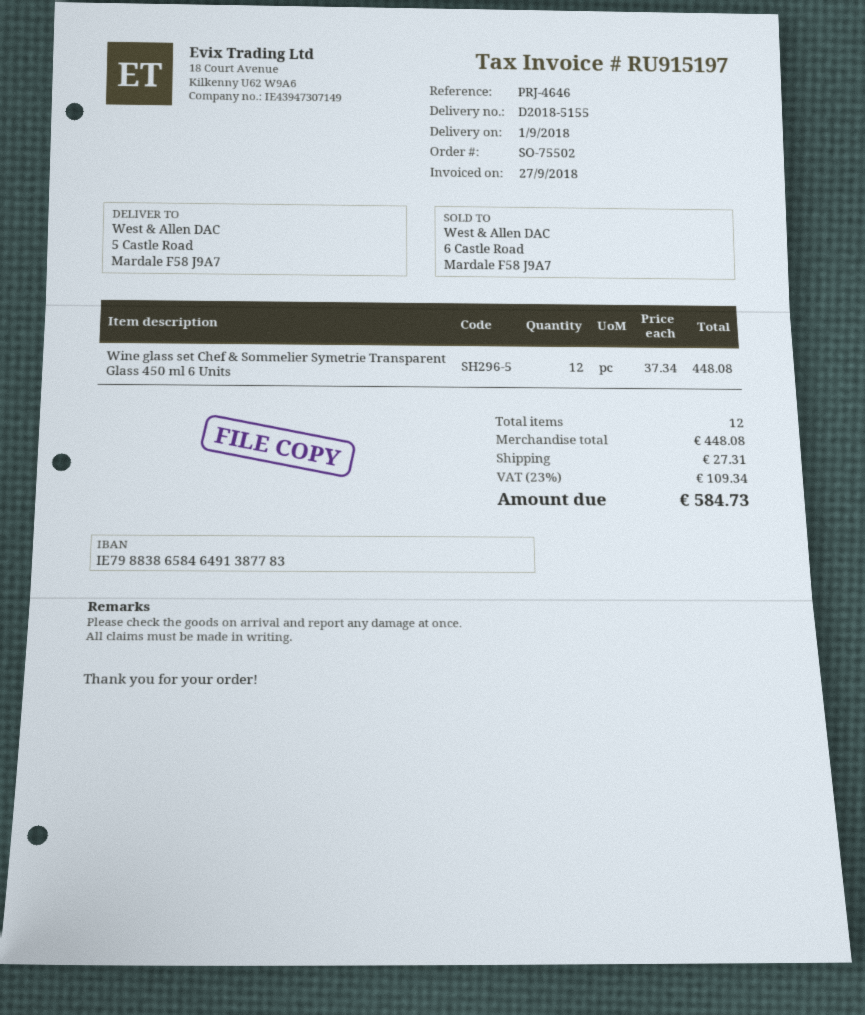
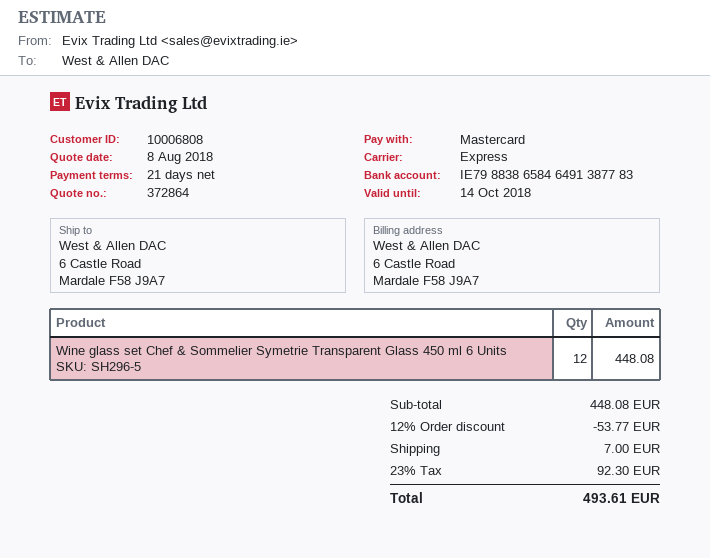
ship to: 5 Castle Road, Mardale F58 J9A7 -> 6 Castle Road, Mardale F58 J9A7
discount: none -> 12% = 53.77
shipping: 27.31 -> 7.00
tax: 23% = 109.34 -> 23% = 92.30
total: 584.73 -> 493.61

